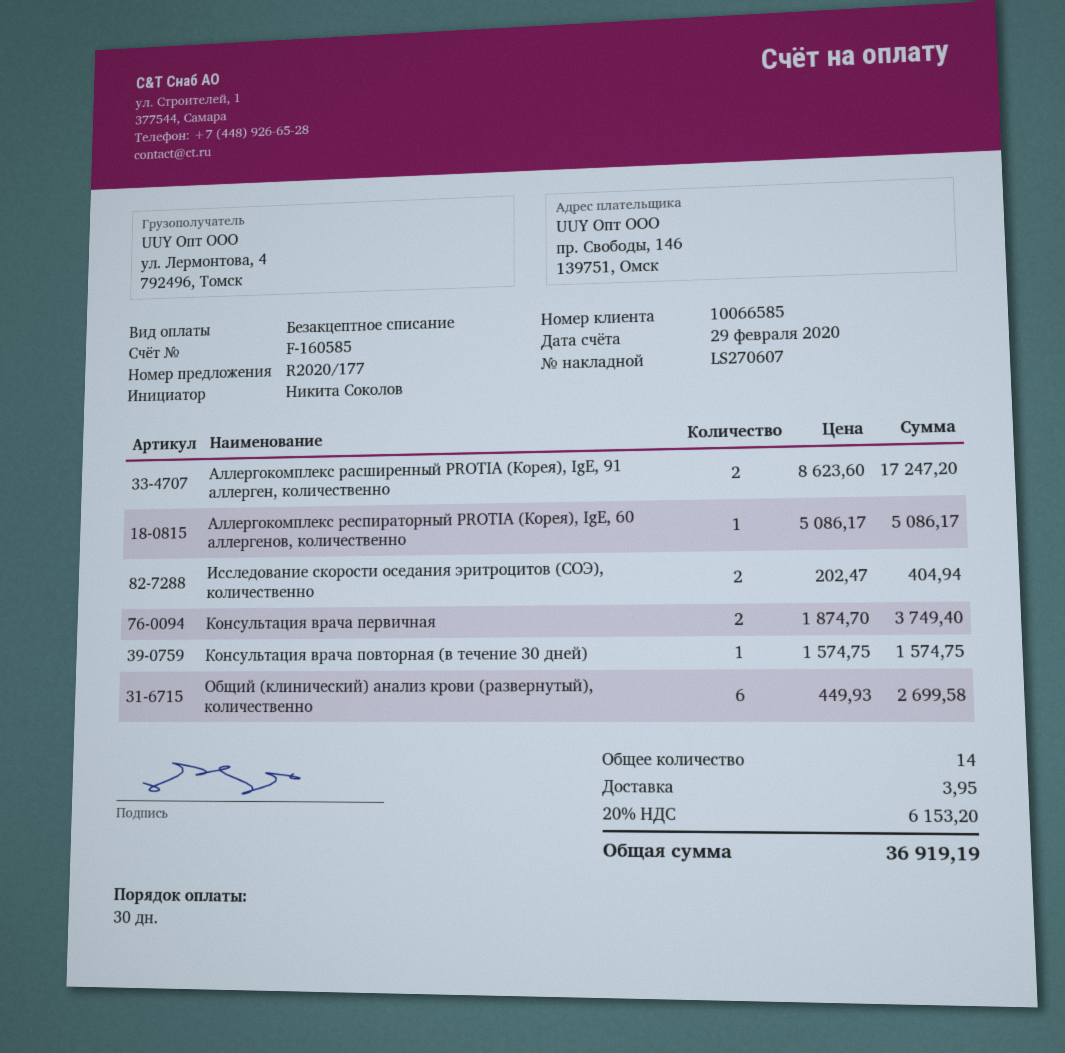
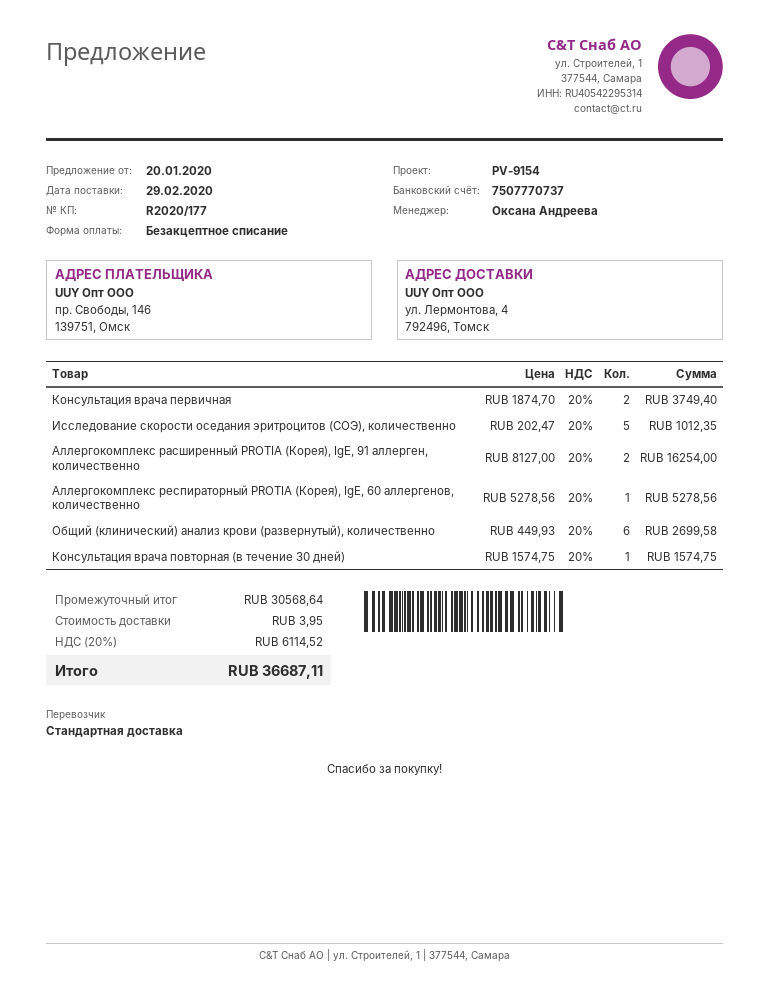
Аллергокомплекс расширенный PROTIA (Корея), IgE, 91 аллерген, количественно: 2 x 8623.60 = 17247.20 -> 2 x 8127.00 = 16254.00
Аллергокомплекс респираторный PROTIA (Корея), IgE, 60 аллергенов, количественно: 1 x 5086.17 = 5086.17 -> 1 x 5278.56 = 5278.56
Исследование скорости оседания эритроцитов (СОЭ), количественно: 2 x 202.47 = 404.94 -> 5 x 202.47 = 1012.35
tax: 20% = 6153.20 -> 20% = 6114.52
total: 36919.19 -> 36687.11

